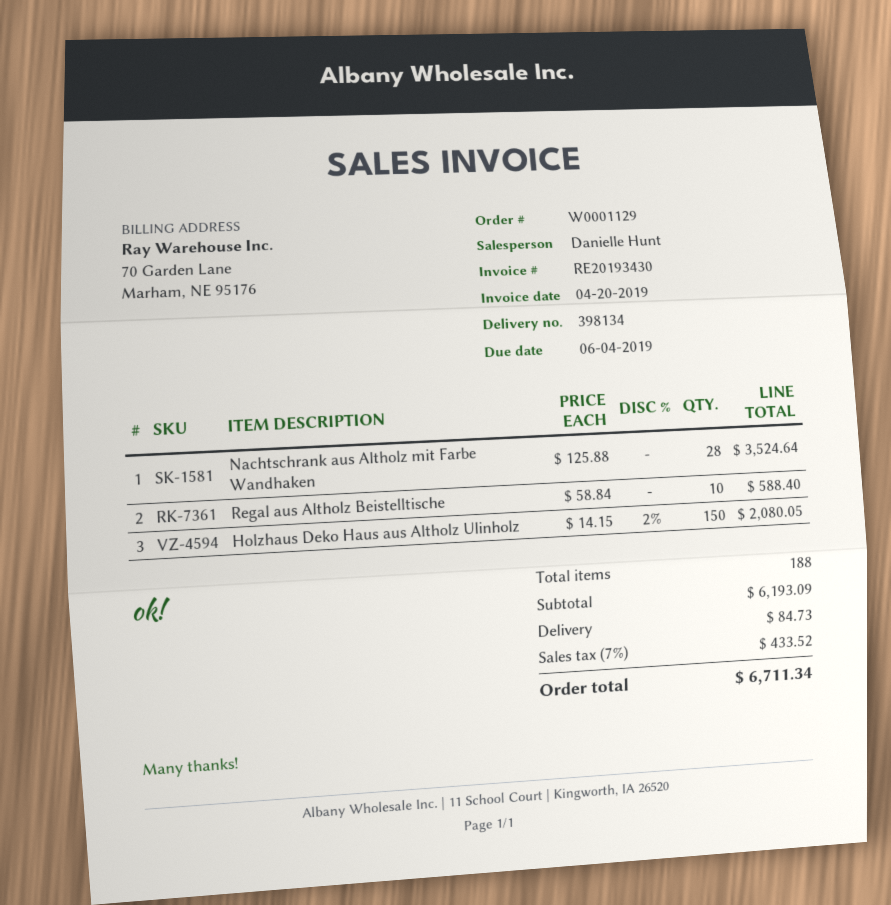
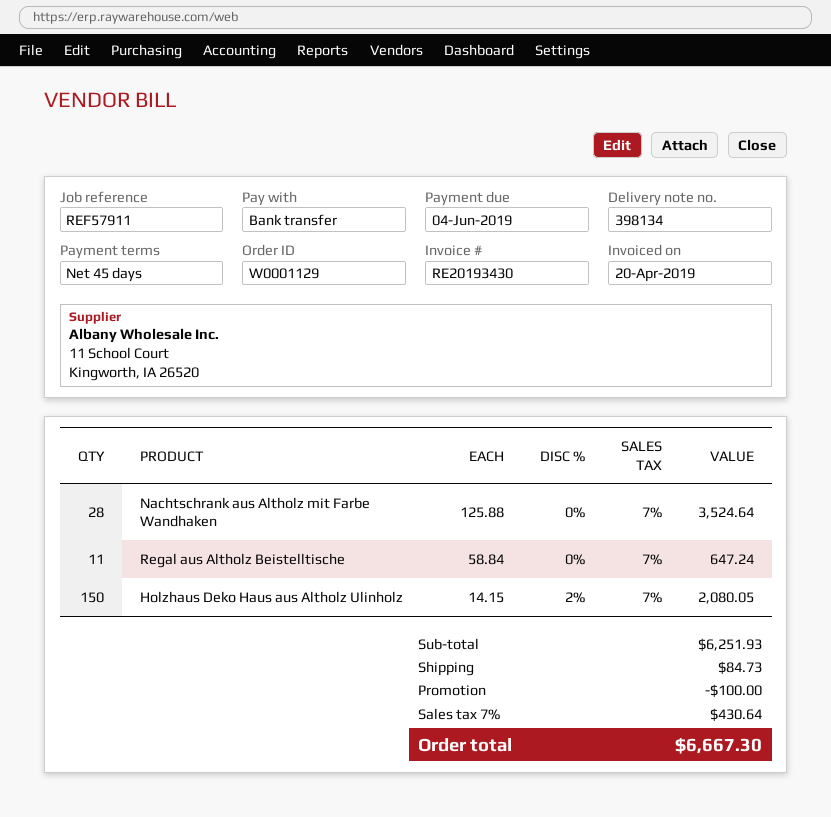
Regal aus Altholz Beistelltische: 10 x 58.84 = 588.40 -> 11 x 58.84 = 647.24
subtotal: 6193.09 -> 6251.93
discount: none -> 100.00
tax: 7% = 433.52 -> 7% = 430.64
total: 6711.34 -> 6667.30

